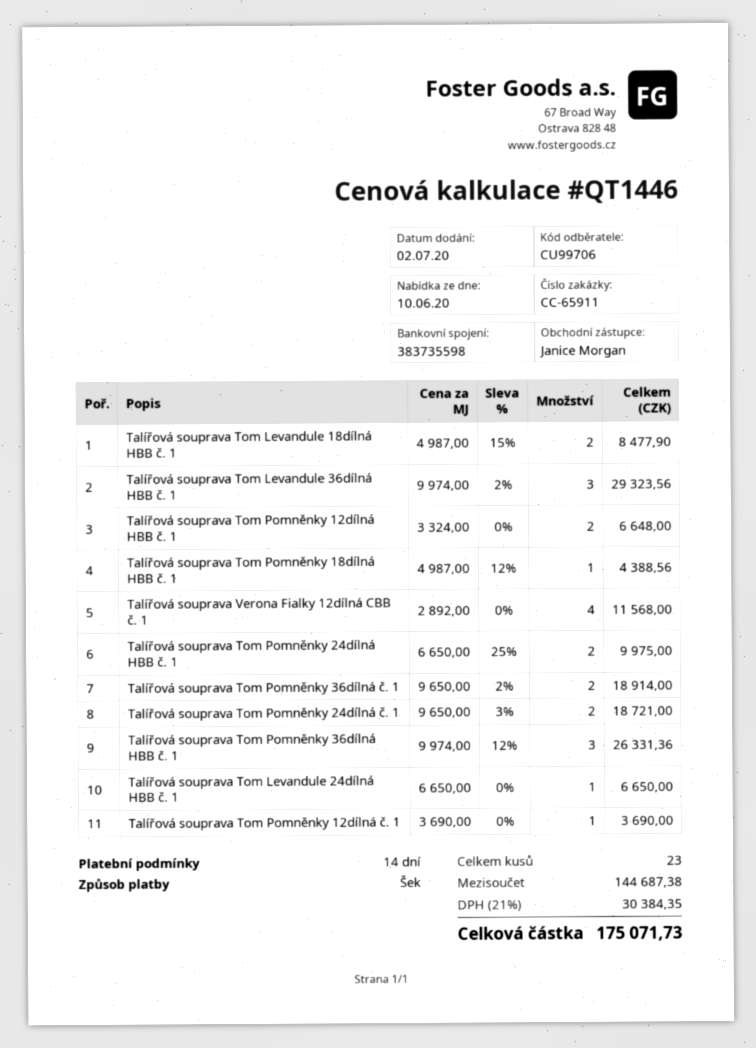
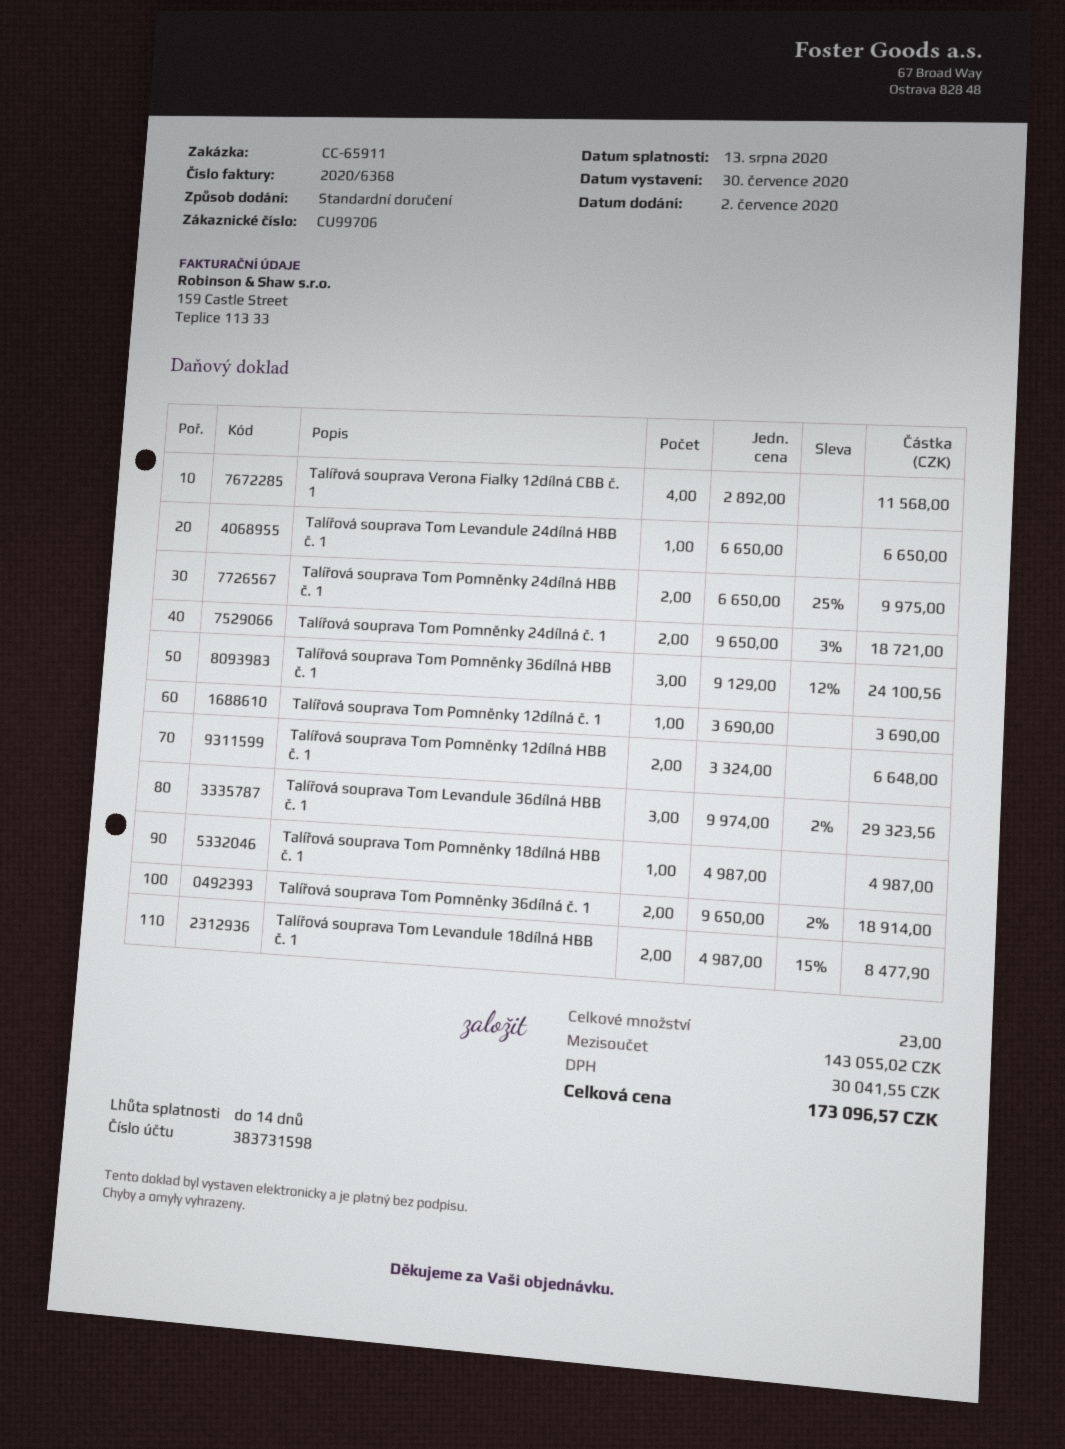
bank account: 383735598 -> 383731598
Talířová souprava Tom Pomněnky 18dílná HBB č. 1: 1 x 4987.00 - 12% = 4388.56 -> 1 x 4987.00 = 4987.00
Talířová souprava Tom Pomněnky 36dílná HBB č. 1: 3 x 9974.00 - 12% = 26331.36 -> 3 x 9129.00 - 12% = 24100.56
subtotal: 144687.38 -> 143055.02
tax: 30384.35 -> 30041.55
total: 175071.73 -> 173096.57

